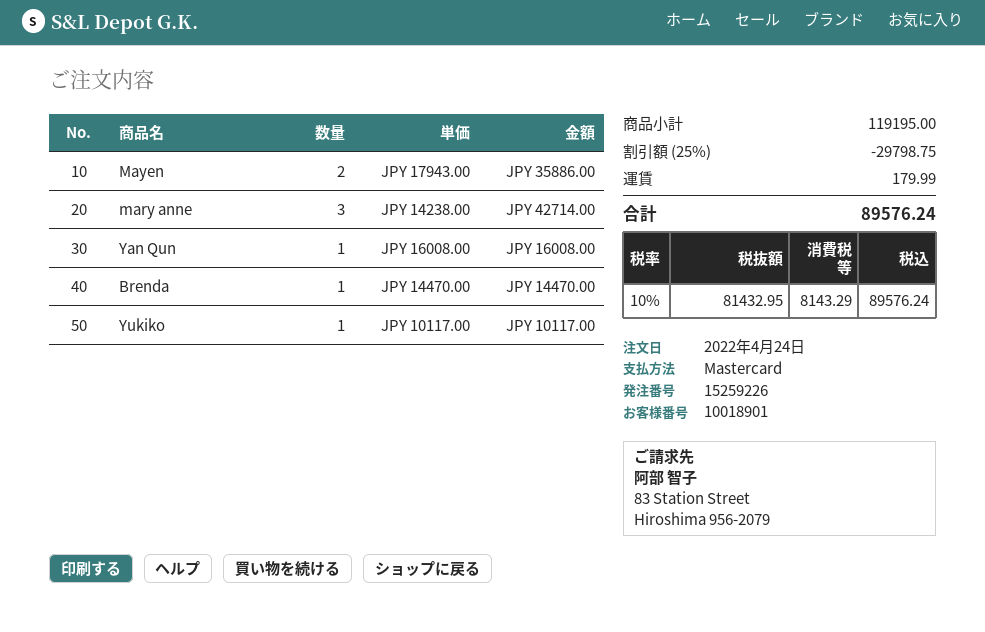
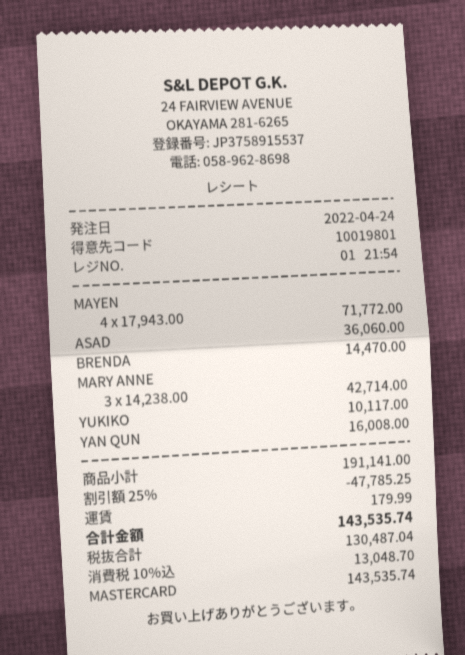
customer number: 10018901 -> 10019801
Mayen: 2 x 17943.00 = 35886.00 -> 4 x 17943.00 = 71772.00
ASAD: none -> 1 x 36060.00 = 36060.00
subtotal: 119195.00 -> 191141.00
discount: 25% = 29798.75 -> 25% = 47785.25
net: 81432.95 -> 130487.04
tax: 10% = 8143.29 -> 10% = 13048.70
total: 89576.24 -> 143535.74

